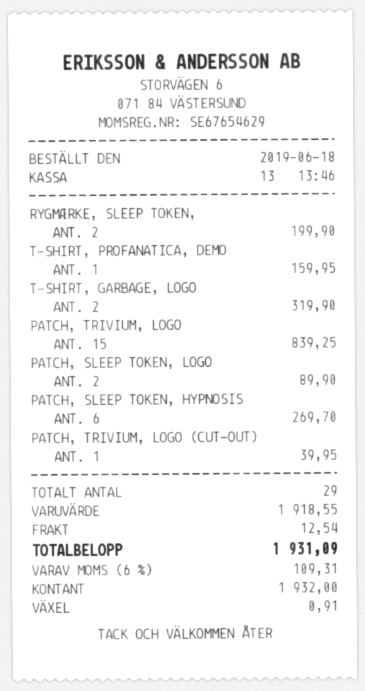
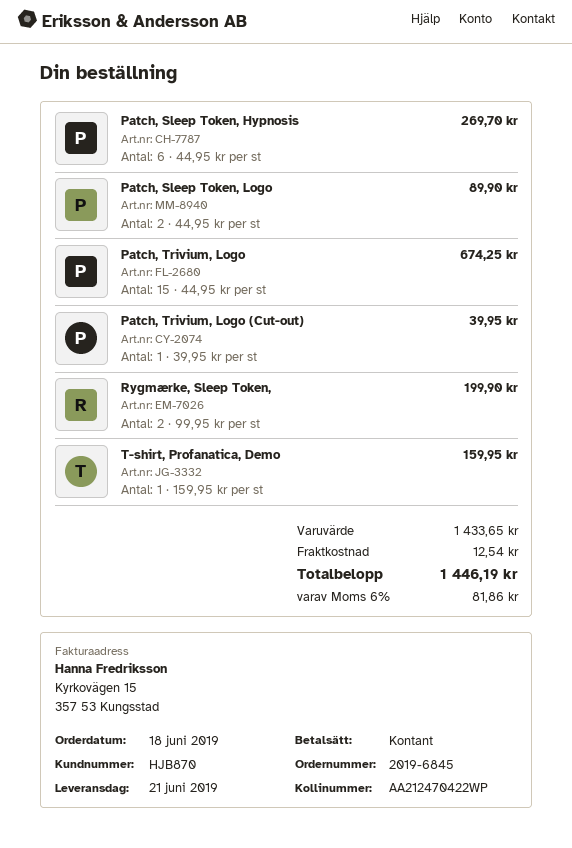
T-SHIRT, GARBAGE, LOGO: 2 for 319.90 -> none
PATCH, TRIVIUM, LOGO: 15 for 839.25 -> 15 for 674.25
subtotal: 1918.55 -> 1433.65
tax: 6% = 109.31 -> 6% = 81.86
total: 1931.09 -> 1446.19

